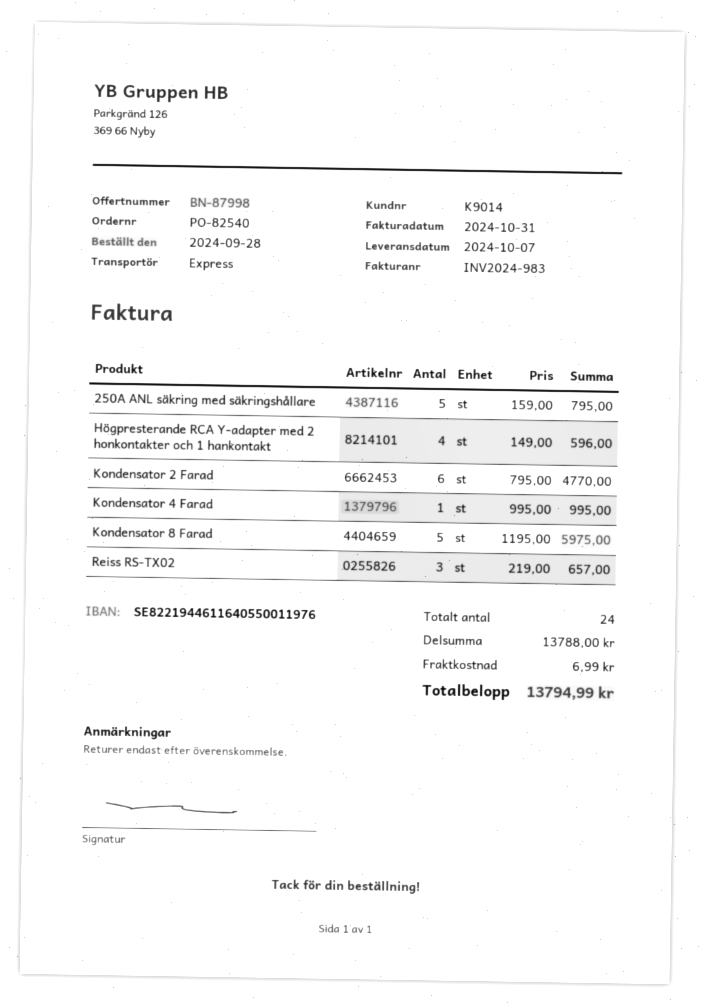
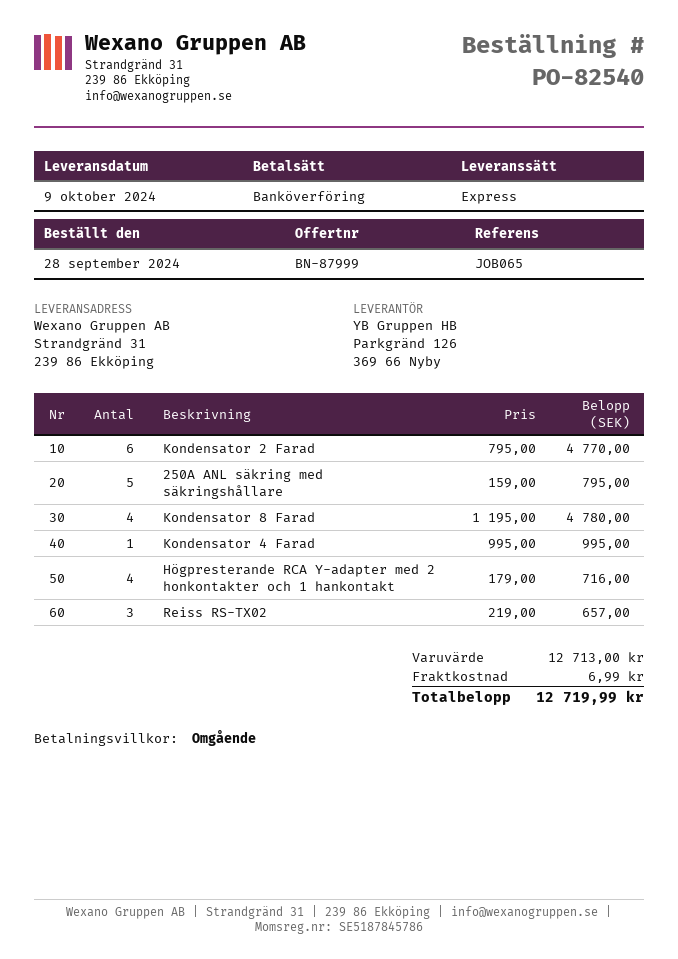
quote number: BN-87998 -> BN-87999
delivery date: 2024-10-07 -> 2024-10-09
Högpresterande RCA Y-adapter med 2 honkontakter och 1 hankontakt: 4 x 149.00 = 596.00 -> 4 x 179.00 = 716.00
Kondensator 8 Farad: 5 x 1195.00 = 5975.00 -> 4 x 1195.00 = 4780.00
subtotal: 13788.00 -> 12713.00
total: 13794.99 -> 12719.99

